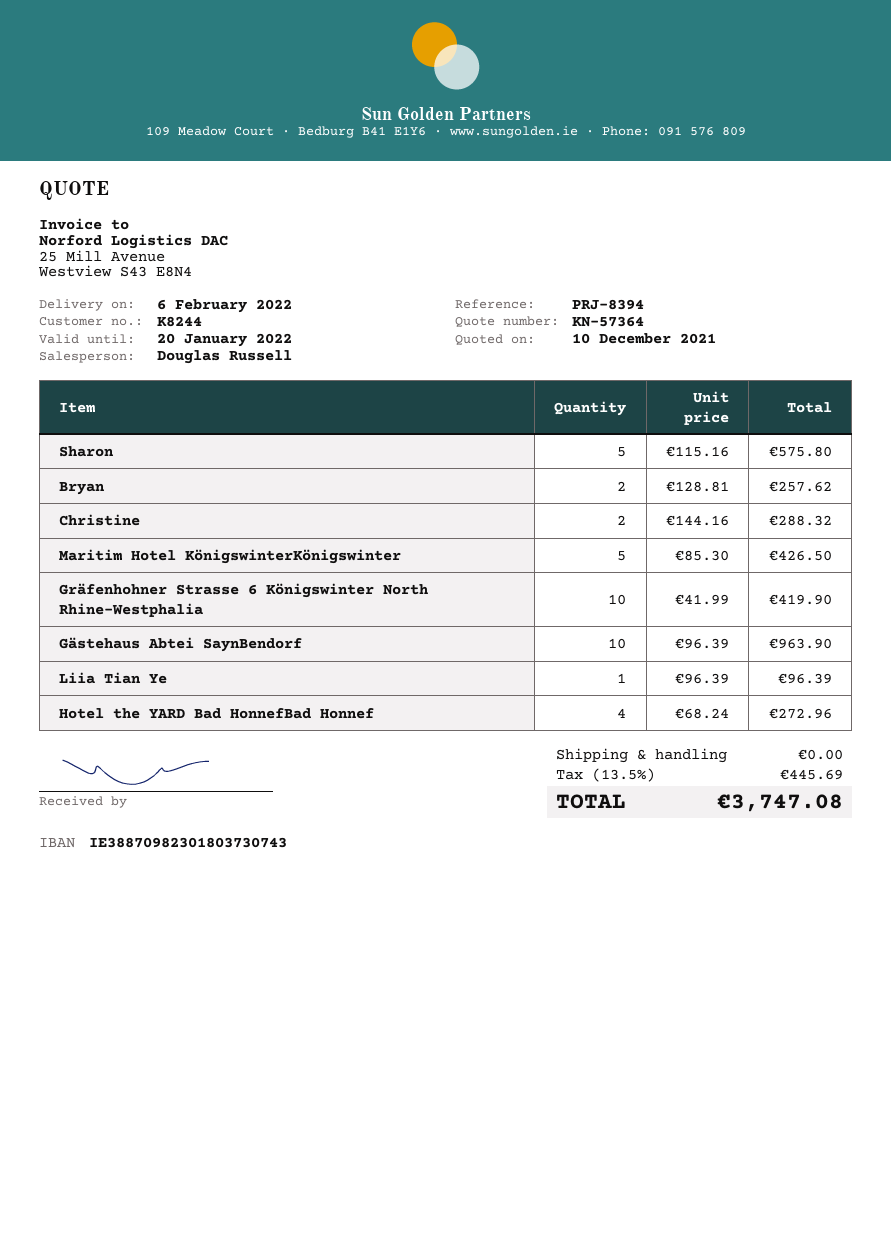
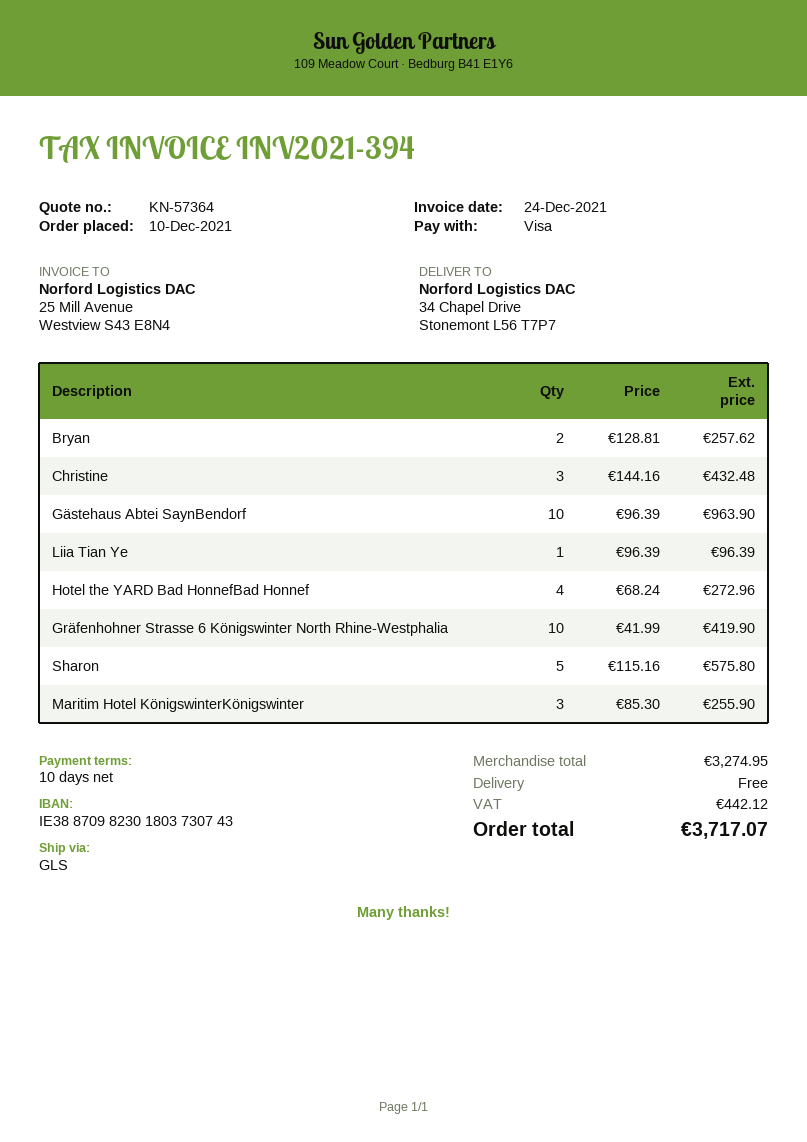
Christine: 2 x 144.16 = 288.32 -> 3 x 144.16 = 432.48
Maritim Hotel KönigswinterKönigswinter: 5 x 85.30 = 426.50 -> 3 x 85.30 = 255.90
tax: 445.69 -> 442.12
total: 3747.08 -> 3717.07

